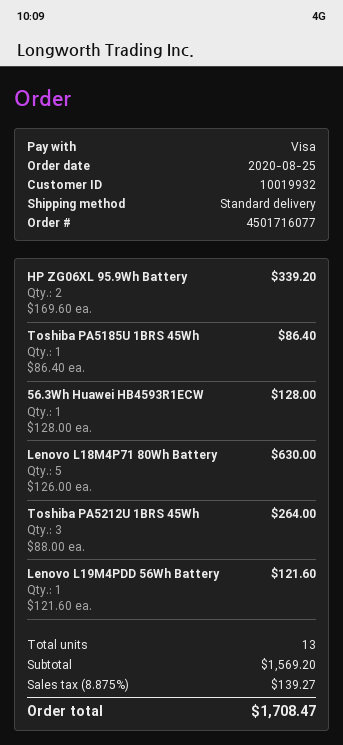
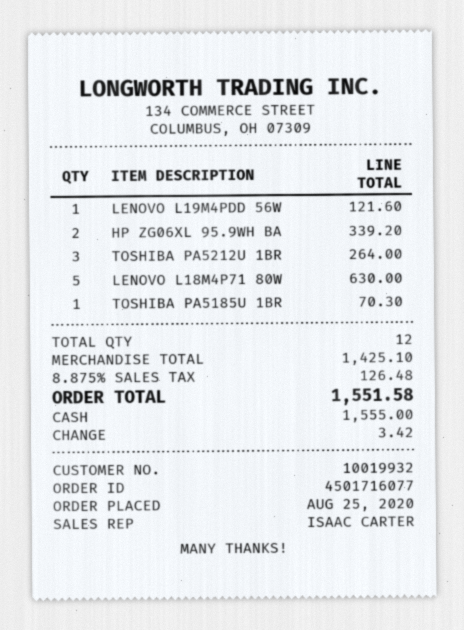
payment method: Visa -> cash
Toshiba PA5185U 1BRS 45Wh: 1 for 86.40 -> 1 for 70.30
56.3Wh Huawei HB4593R1ECW: 1 for 128.00 -> none
total quantity: 13 -> 12
subtotal: 1569.20 -> 1425.10
tax: 8.875% = 139.27 -> 8.875% = 126.48
total: 1708.47 -> 1551.58

